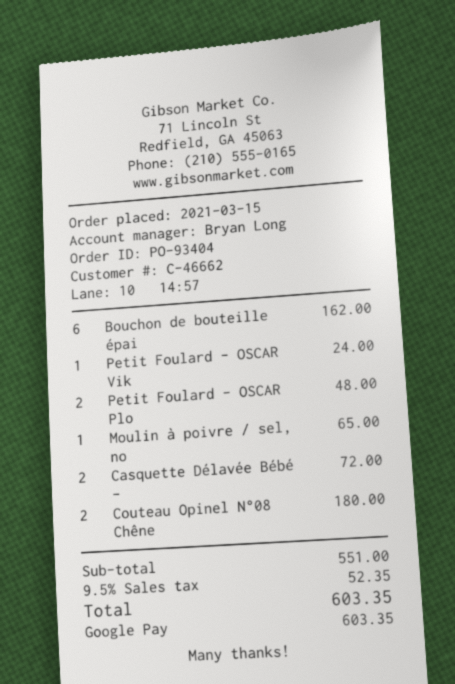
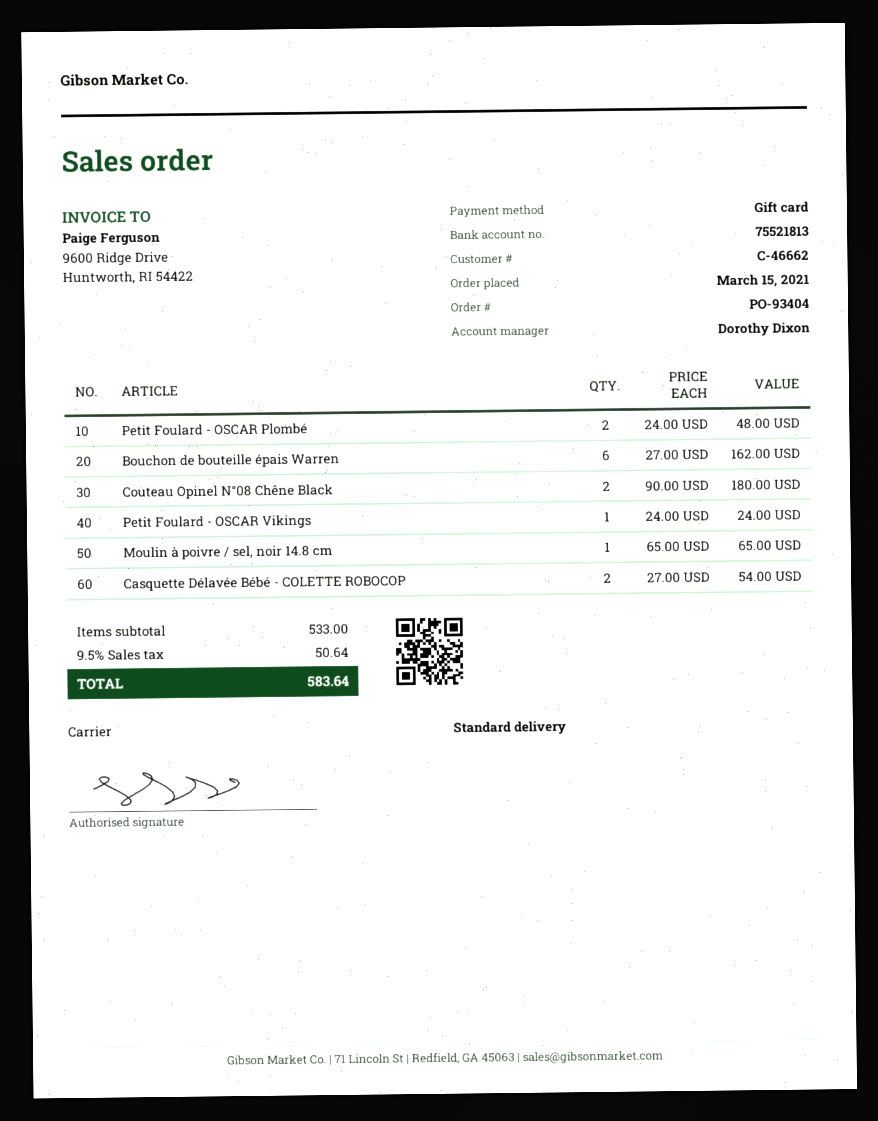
sales rep: Bryan Long -> Dorothy Dixon
payment method: Google Pay -> gift card
Casquette Délavée Bébé -: 2 for 72.00 -> 2 for 54.00
subtotal: 551.00 -> 533.00
tax: 9.5% = 52.35 -> 9.5% = 50.64
total: 603.35 -> 583.64

